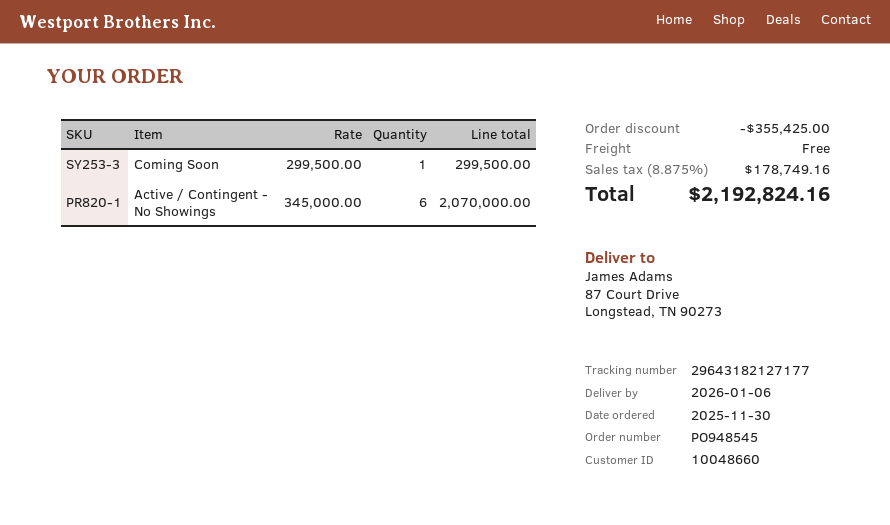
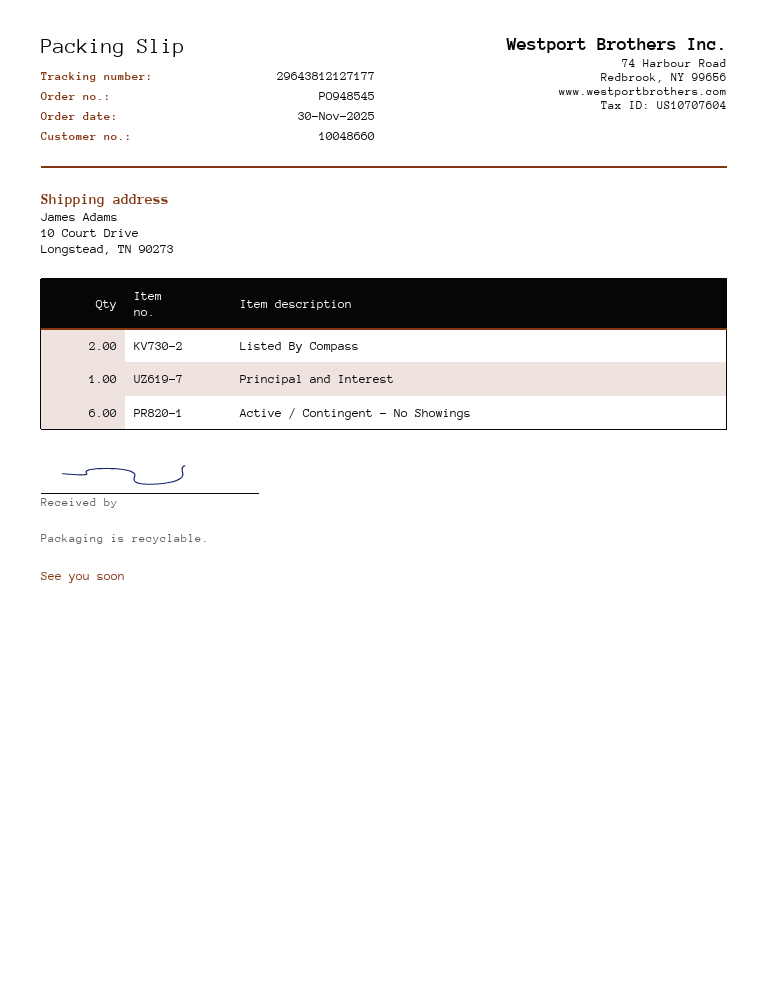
tracking number: 29643182127177 -> 29643812127177
ship to: 87 Court Drive, Longstead, TN 90273 -> 10 Court Drive, Longstead, TN 90273
Coming Soon: 1 -> none
Listed By Compass: none -> 2
Principal and Interest: none -> 1

